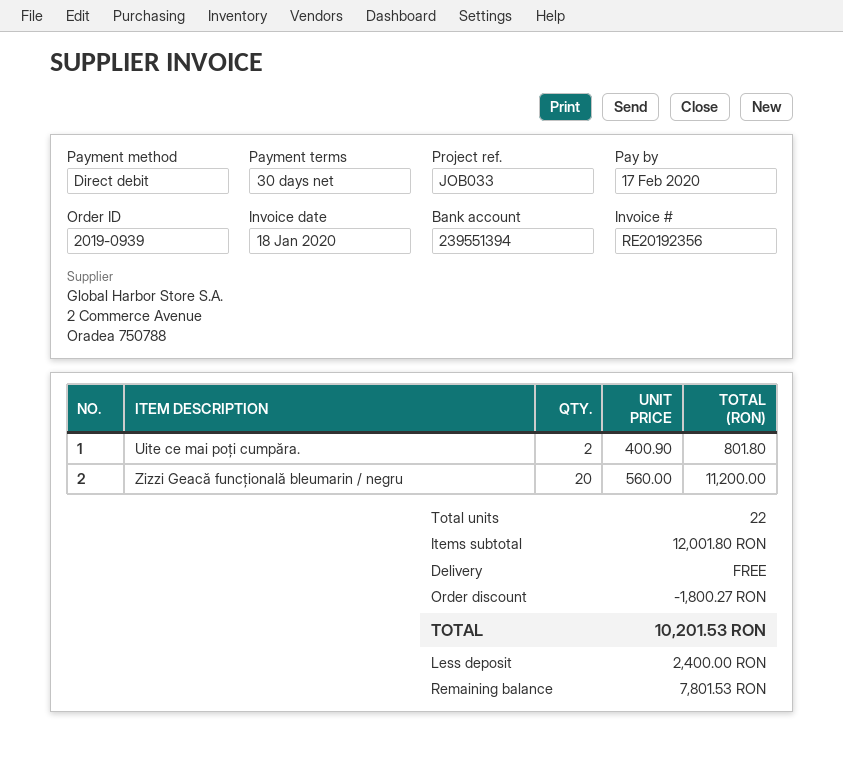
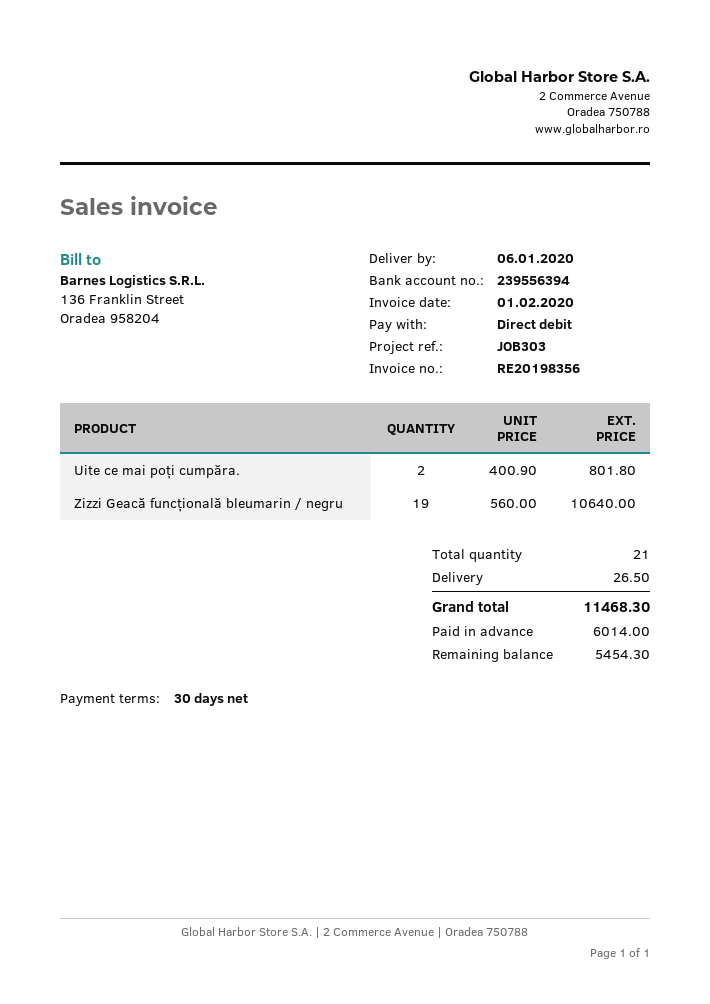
invoice number: RE20192356 -> RE20198356
invoice date: 2020-01-18 -> 2020-02-01
reference: JOB033 -> JOB303
bank account: 239551394 -> 239556394
Zizzi Geacă funcțională bleumarin / negru: 20 x 560.00 = 11200.00 -> 19 x 560.00 = 10640.00
total quantity: 22 -> 21
discount: 1800.27 -> none
shipping: 0.00 -> 26.50
total: 10201.53 -> 11468.30
deposit: 2400.00 -> 6014.00
balance: 7801.53 -> 5454.30

